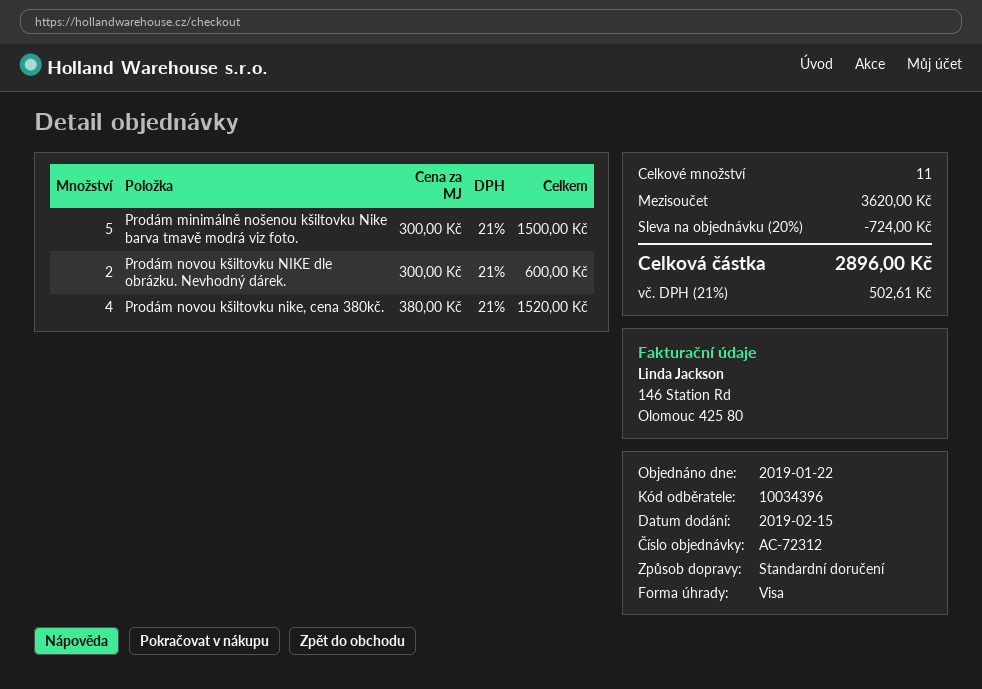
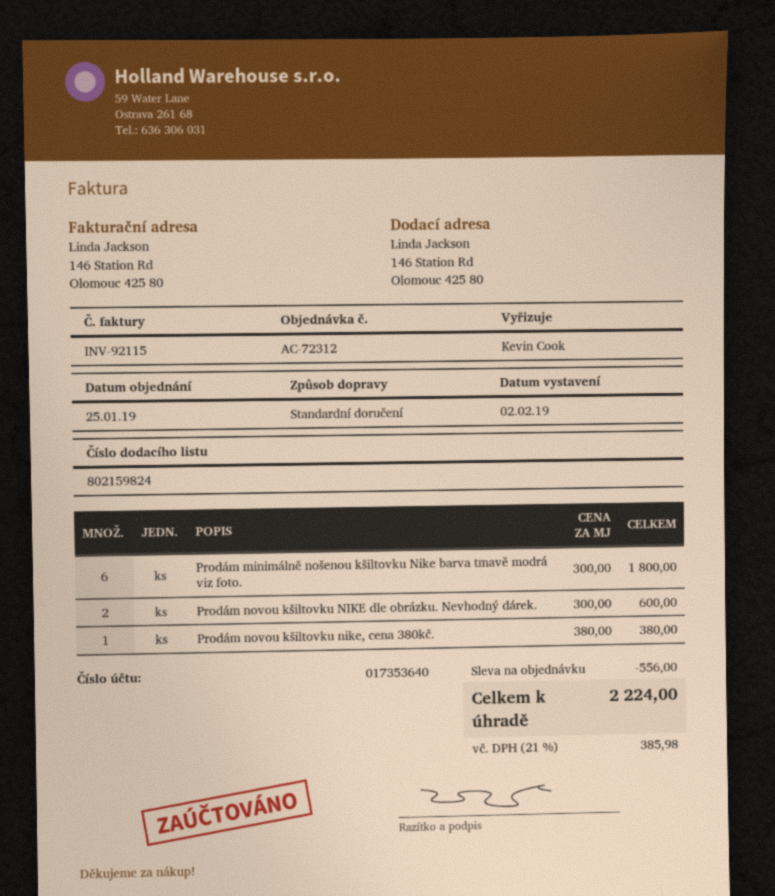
order date: 2019-01-22 -> 2019-01-25
Prodám minimálně nošenou kšiltovku Nike barva tmavě modrá viz foto.: 5 x 300.00 = 1500.00 -> 6 x 300.00 = 1800.00
Prodám novou kšiltovku nike, cena 380kč.: 4 x 380.00 = 1520.00 -> 1 x 380.00 = 380.00
discount: 724.00 -> 556.00
tax: 21% = 502.61 -> 21% = 385.98
total: 2896.00 -> 2224.00

